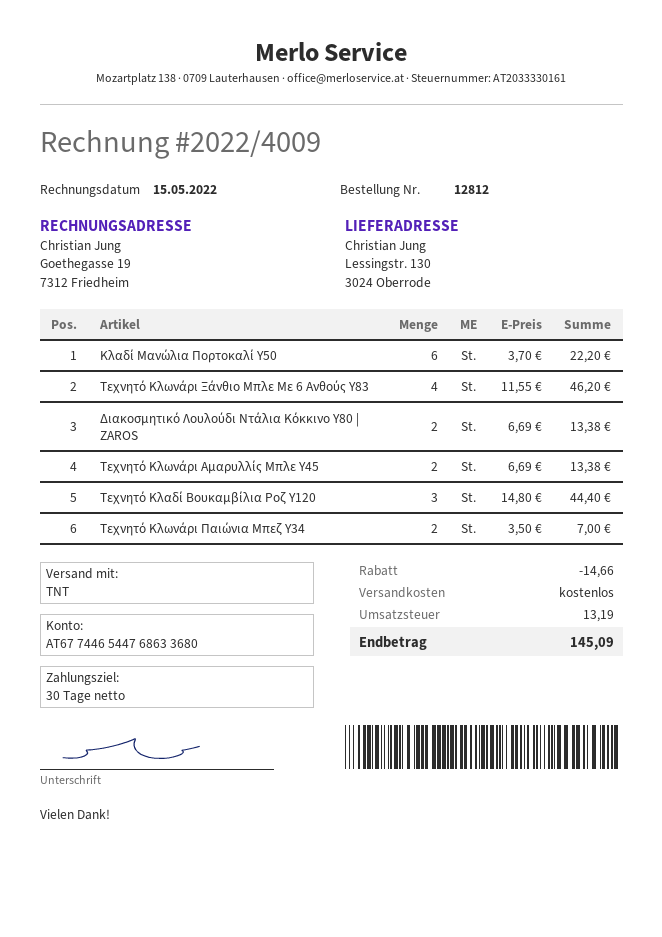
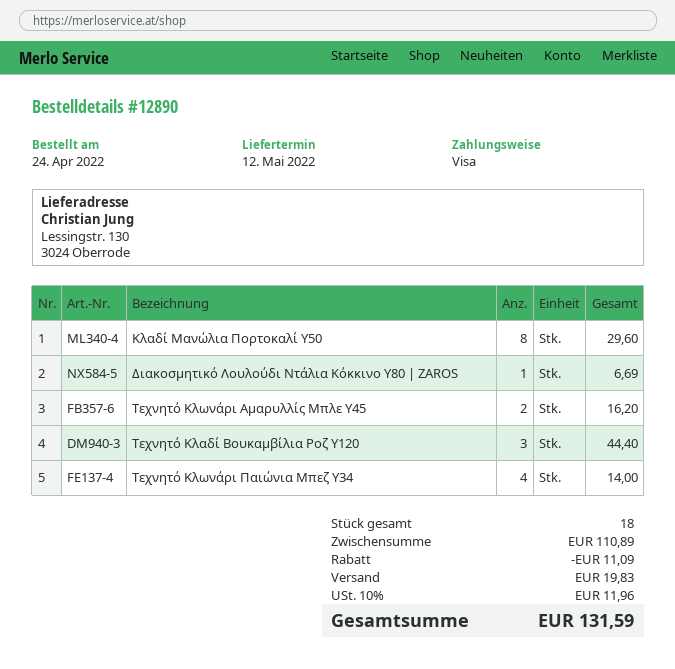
order number: 12812 -> 12890
Κλαδί Μανώλια Πορτοκαλί Υ50: 6 for 22.20 -> 8 for 29.60
Τεχνητό Κλωνάρι Ξάνθιο Μπλε Με 6 Ανθούς Υ83: 4 for 46.20 -> none
Διακοσμητικό Λουλούδι Ντάλια Κόκκινο Υ80 | ZAROS: 2 for 13.38 -> 1 for 6.69
Τεχνητό Κλωνάρι Αμαρυλλίς Μπλε Υ45: 2 for 13.38 -> 2 for 16.20
Τεχνητό Κλωνάρι Παιώνια Μπεζ Υ34: 2 for 7.00 -> 4 for 14.00
discount: 14.66 -> 11.09
shipping: 0.00 -> 19.83
tax: 13.19 -> 11.96
total: 145.09 -> 131.59

